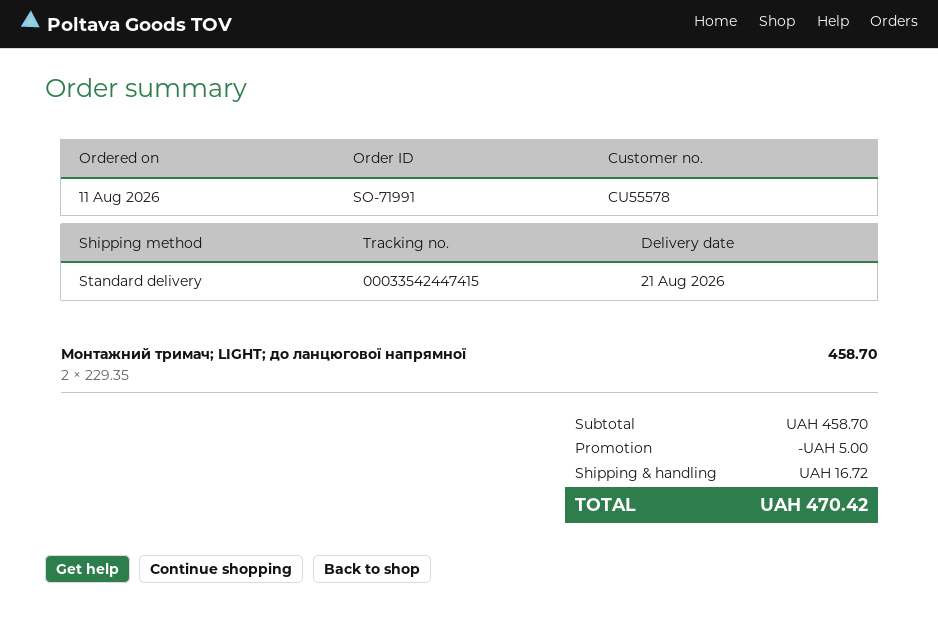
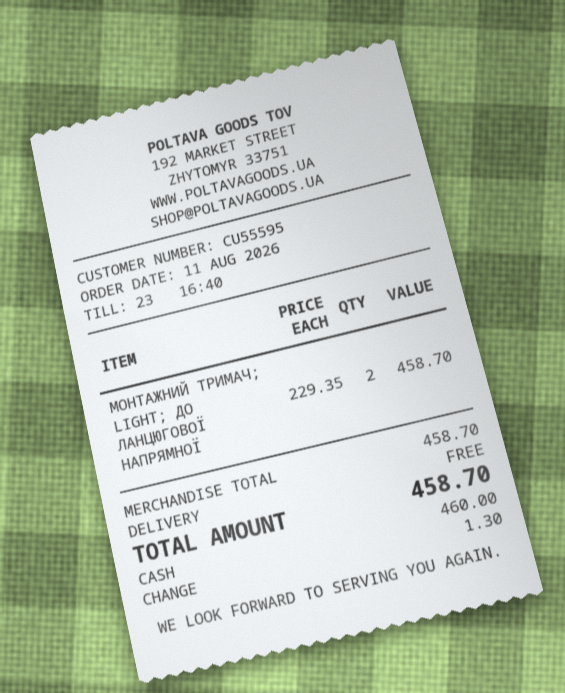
customer number: CU55578 -> CU55595
discount: 5.00 -> none
shipping: 16.72 -> 0.00
total: 470.42 -> 458.70

